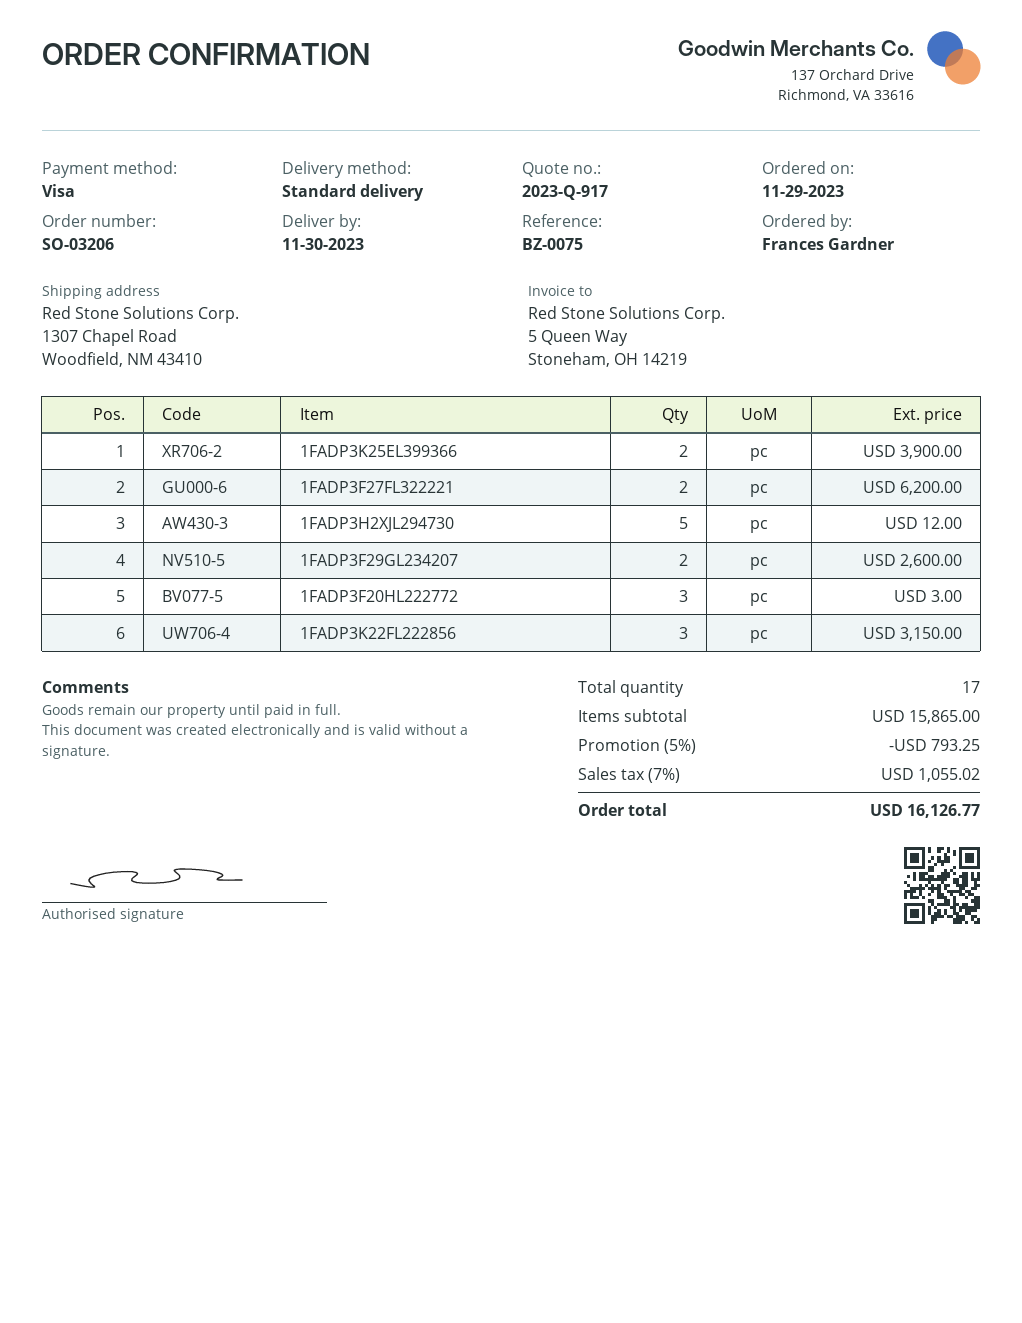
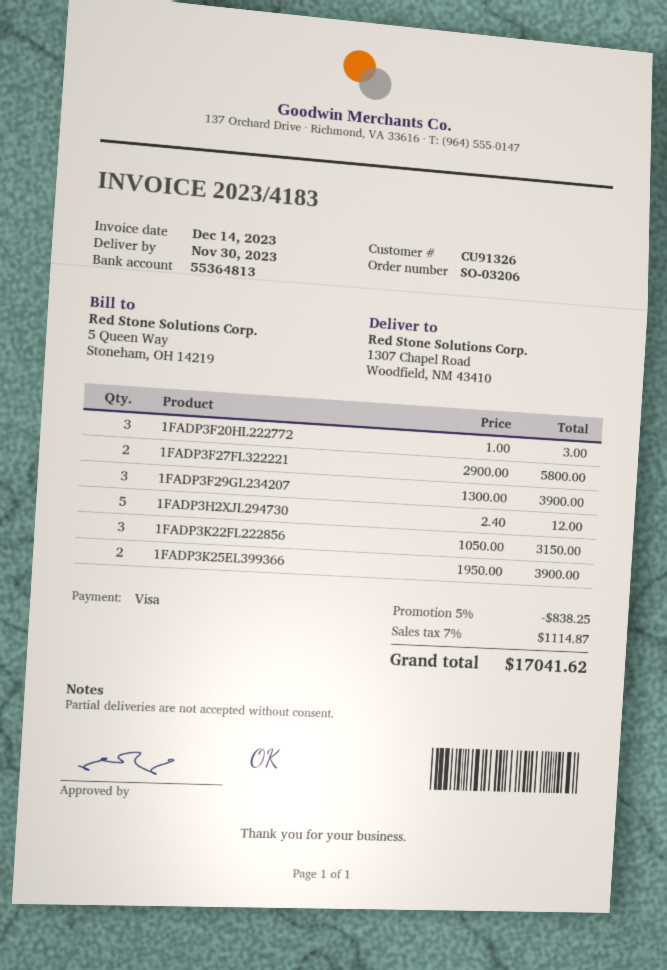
1FADP3F27FL322221: 2 for 6200.00 -> 2 for 5800.00
1FADP3F29GL234207: 2 for 2600.00 -> 3 for 3900.00
discount: 5% = 793.25 -> 5% = 838.25
tax: 7% = 1055.02 -> 7% = 1114.87
total: 16126.77 -> 17041.62

